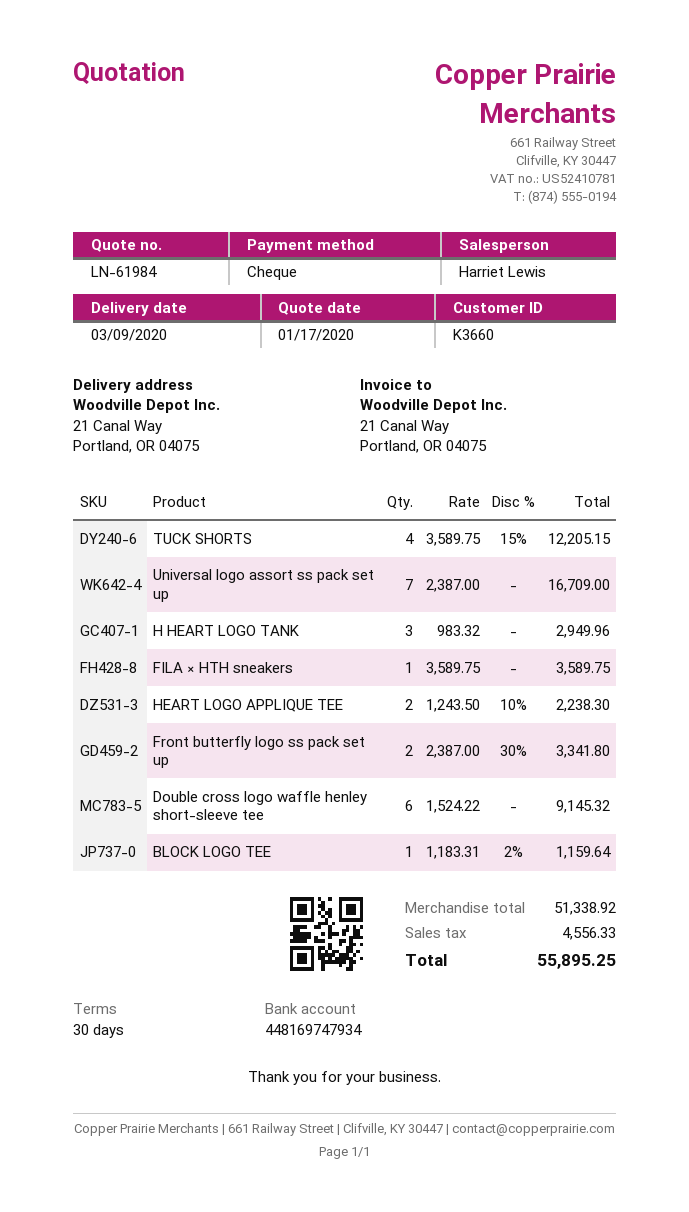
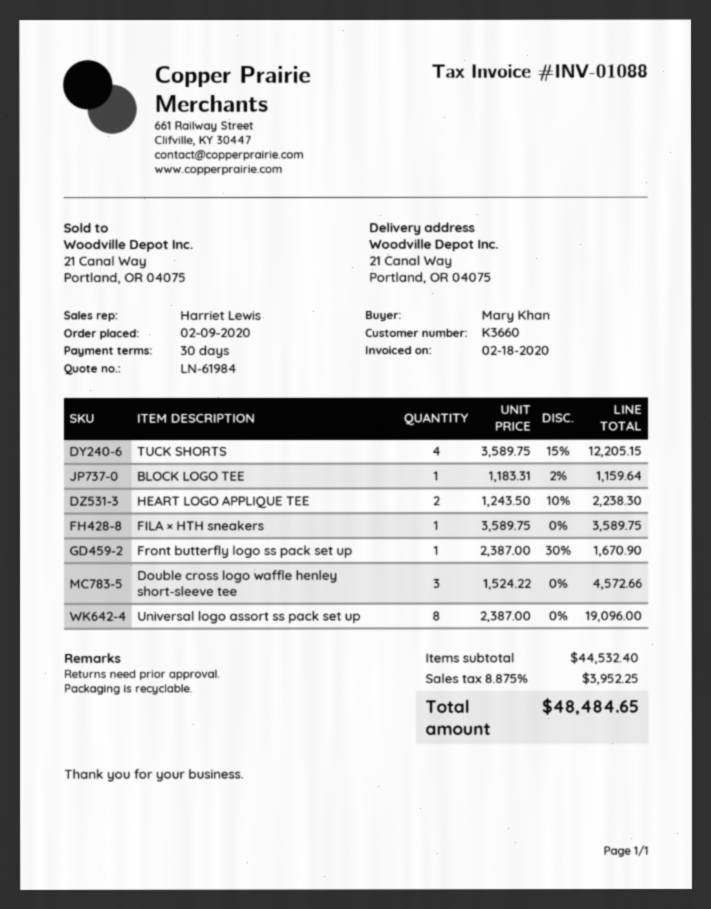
Universal logo assort ss pack set up: 7 x 2387.00 = 16709.00 -> 8 x 2387.00 = 19096.00
H HEART LOGO TANK: 3 x 983.32 = 2949.96 -> none
Front butterfly logo ss pack set up: 2 x 2387.00 - 30% = 3341.80 -> 1 x 2387.00 - 30% = 1670.90
Double cross logo waffle henley short-sleeve tee: 6 x 1524.22 = 9145.32 -> 3 x 1524.22 = 4572.66
subtotal: 51338.92 -> 44532.40
tax: 4556.33 -> 3952.25
total: 55895.25 -> 48484.65

